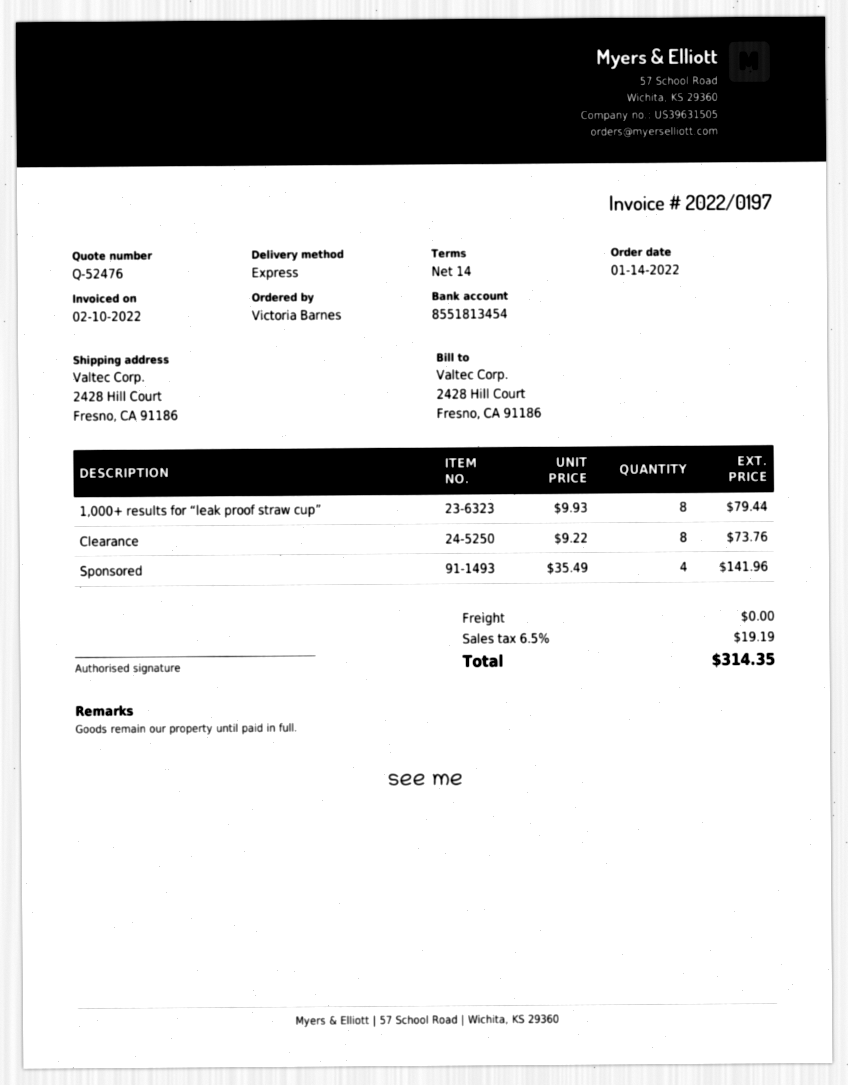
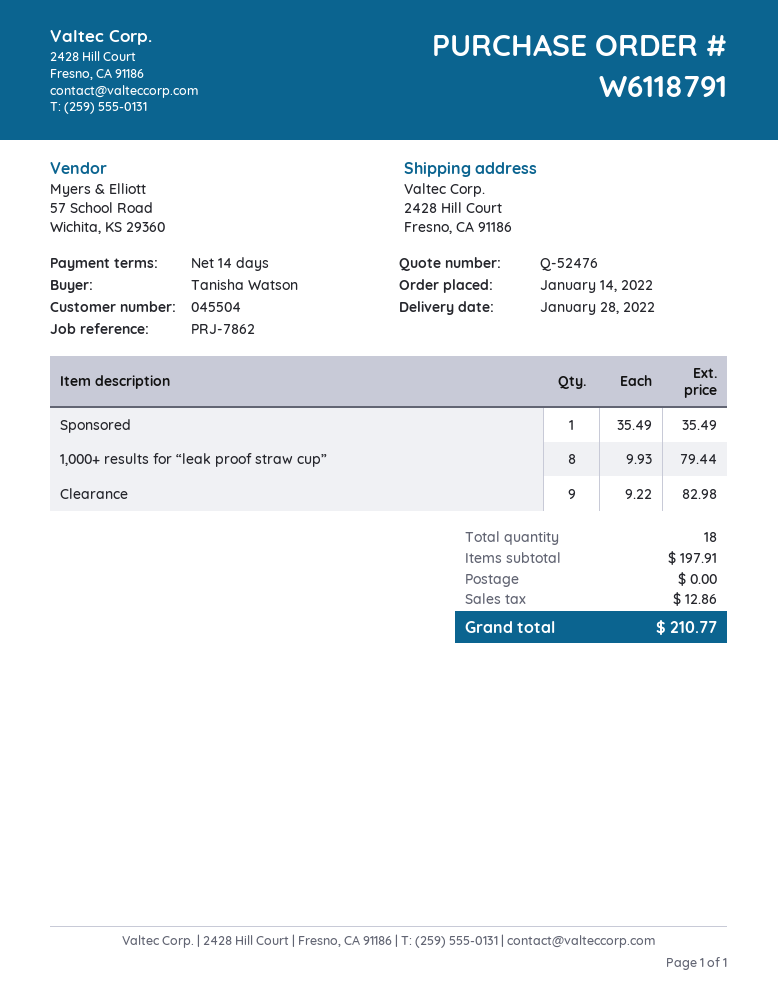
ordered by: Victoria Barnes -> Tanisha Watson
Clearance: 8 x 9.22 = 73.76 -> 9 x 9.22 = 82.98
Sponsored: 4 x 35.49 = 141.96 -> 1 x 35.49 = 35.49
tax: 19.19 -> 12.86
total: 314.35 -> 210.77

